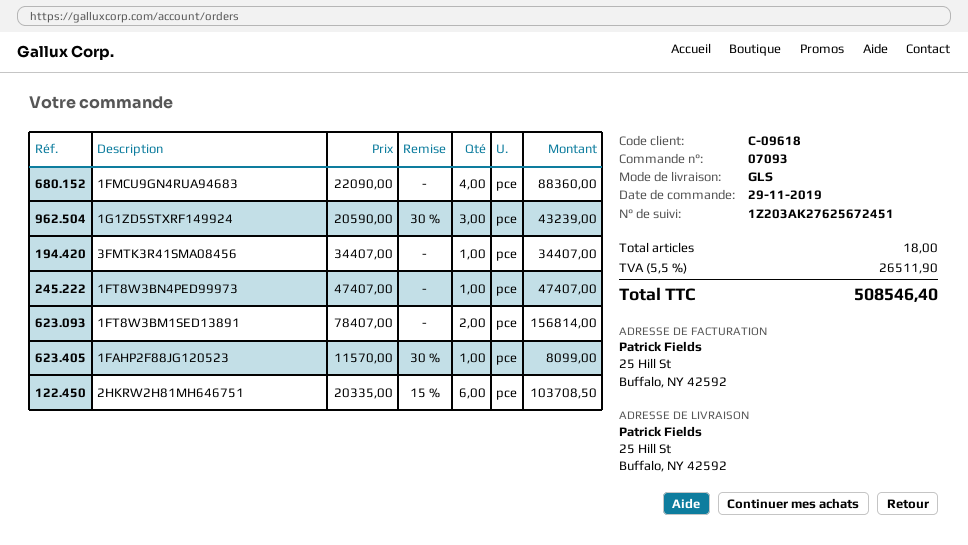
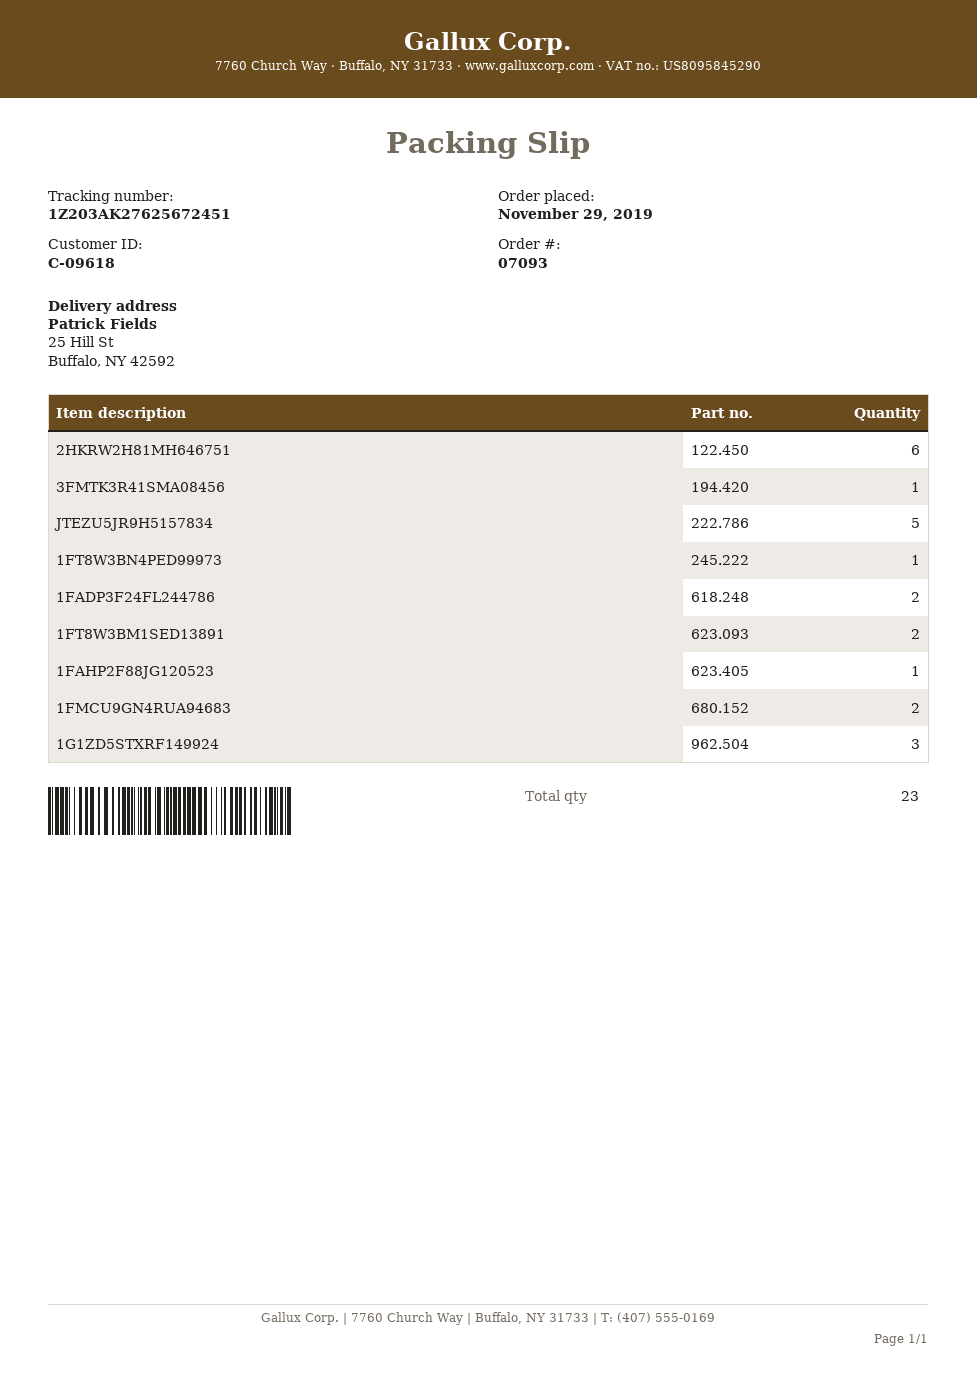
1FMCU9GN4RUA94683: 4 -> 2
JTEZU5JR9H5157834: none -> 5
1FADP3F24FL244786: none -> 2
total quantity: 18 -> 23

